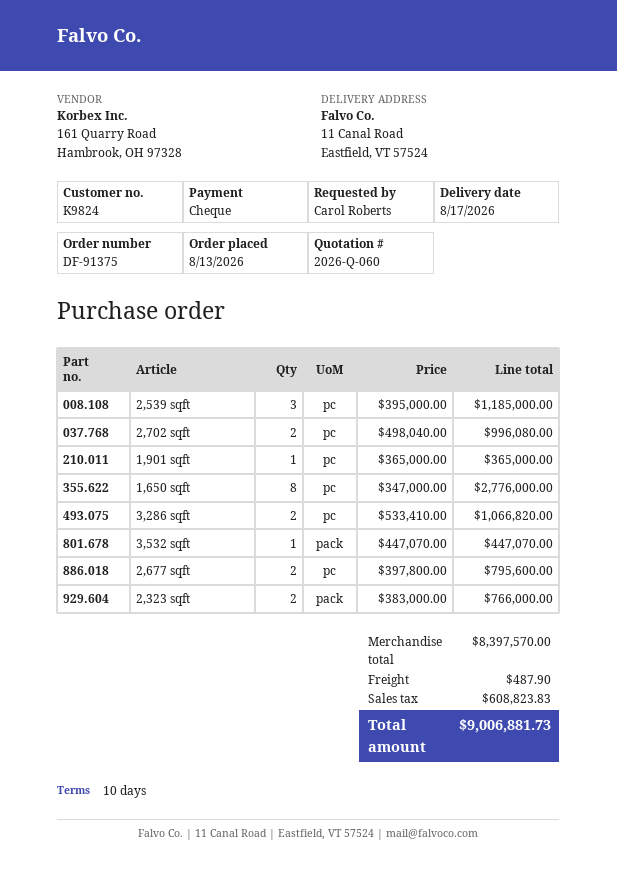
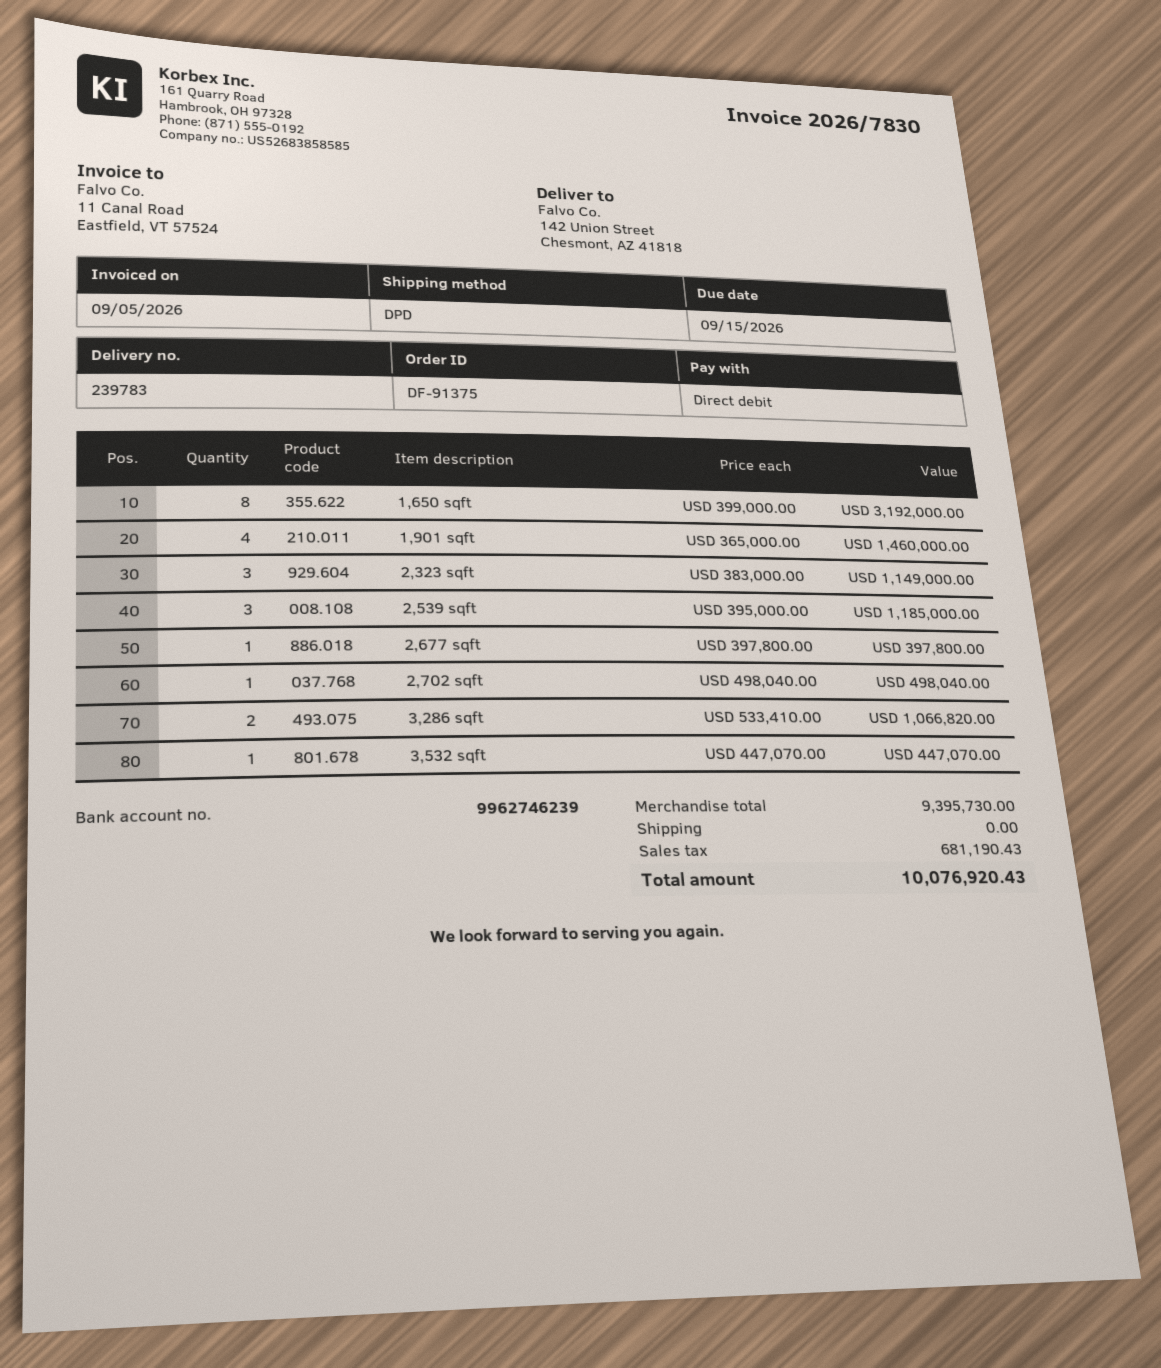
payment method: cheque -> direct debit
ship to: 11 Canal Road, Eastfield, VT 57524 -> 142 Union Street, Chesmont, AZ 41818
2,702 sqft: 2 x 498040.00 = 996080.00 -> 1 x 498040.00 = 498040.00
1,901 sqft: 1 x 365000.00 = 365000.00 -> 4 x 365000.00 = 1460000.00
1,650 sqft: 8 x 347000.00 = 2776000.00 -> 8 x 399000.00 = 3192000.00
2,677 sqft: 2 x 397800.00 = 795600.00 -> 1 x 397800.00 = 397800.00
2,323 sqft: 2 x 383000.00 = 766000.00 -> 3 x 383000.00 = 1149000.00
subtotal: 8397570.00 -> 9395730.00
shipping: 487.90 -> 0.00
tax: 608823.83 -> 681190.43
total: 9006881.73 -> 10076920.43

